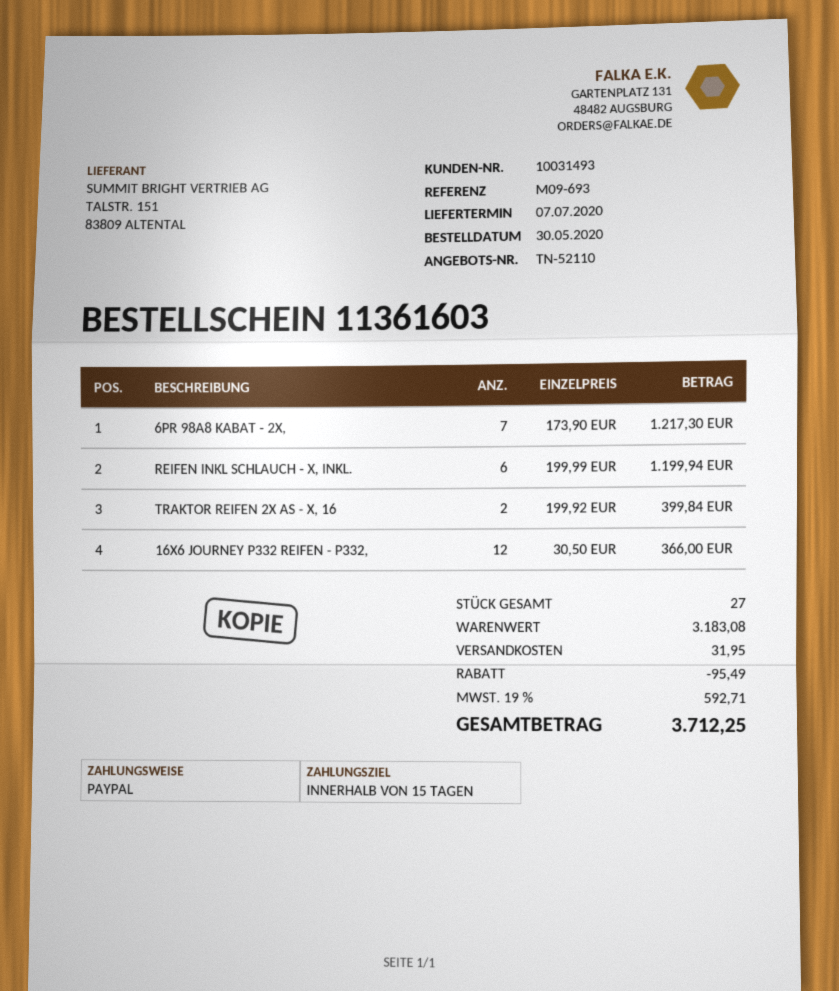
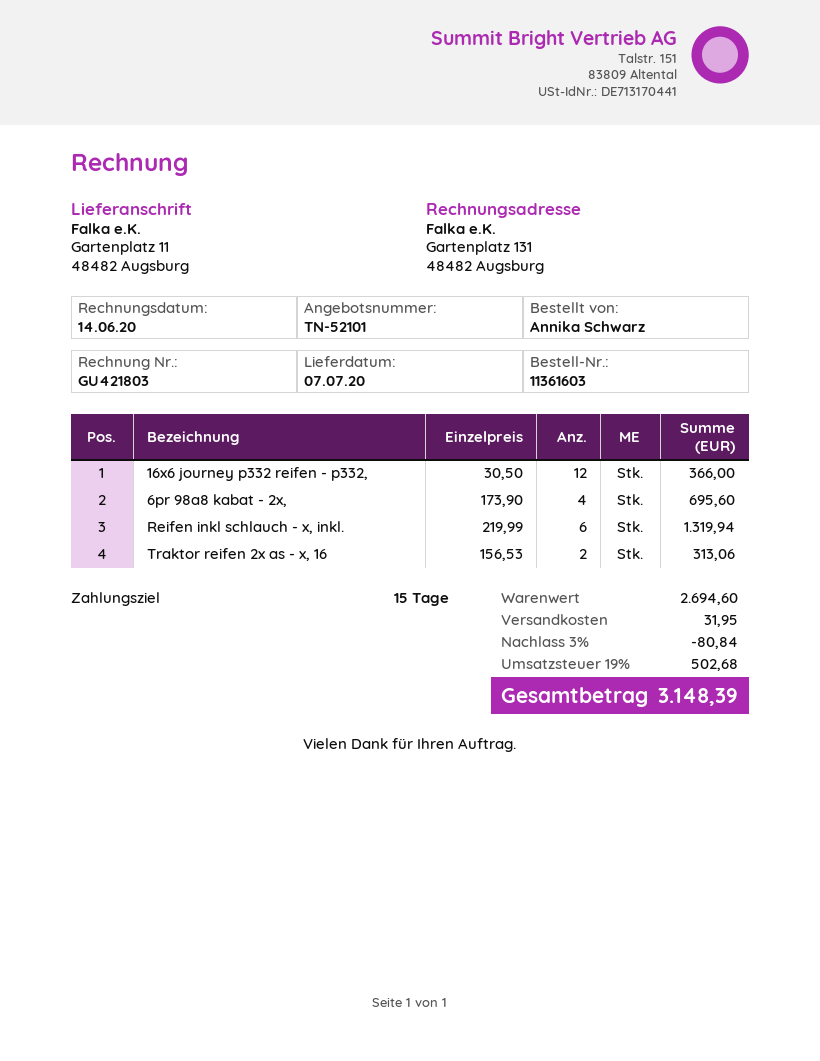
quote number: TN-52110 -> TN-52101
6PR 98A8 KABAT - 2X,: 7 x 173.90 = 1217.30 -> 4 x 173.90 = 695.60
REIFEN INKL SCHLAUCH - X, INKL.: 6 x 199.99 = 1199.94 -> 6 x 219.99 = 1319.94
TRAKTOR REIFEN 2X AS - X, 16: 2 x 199.92 = 399.84 -> 2 x 156.53 = 313.06
subtotal: 3183.08 -> 2694.60
discount: 95.49 -> 80.84
tax: 19% = 592.71 -> 19% = 502.68
total: 3712.25 -> 3148.39

